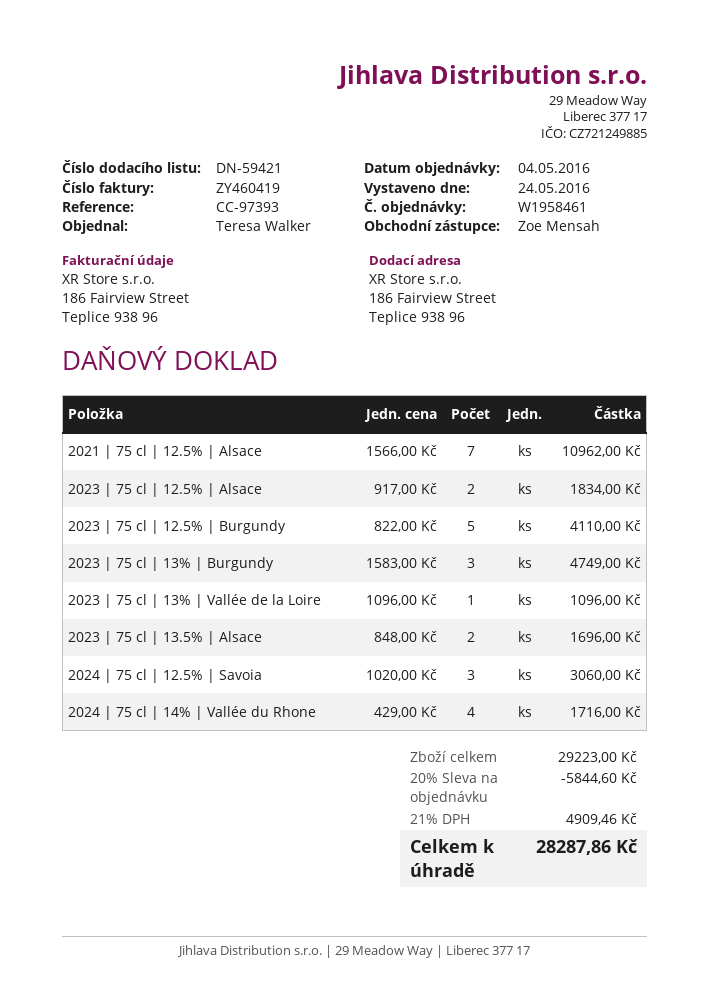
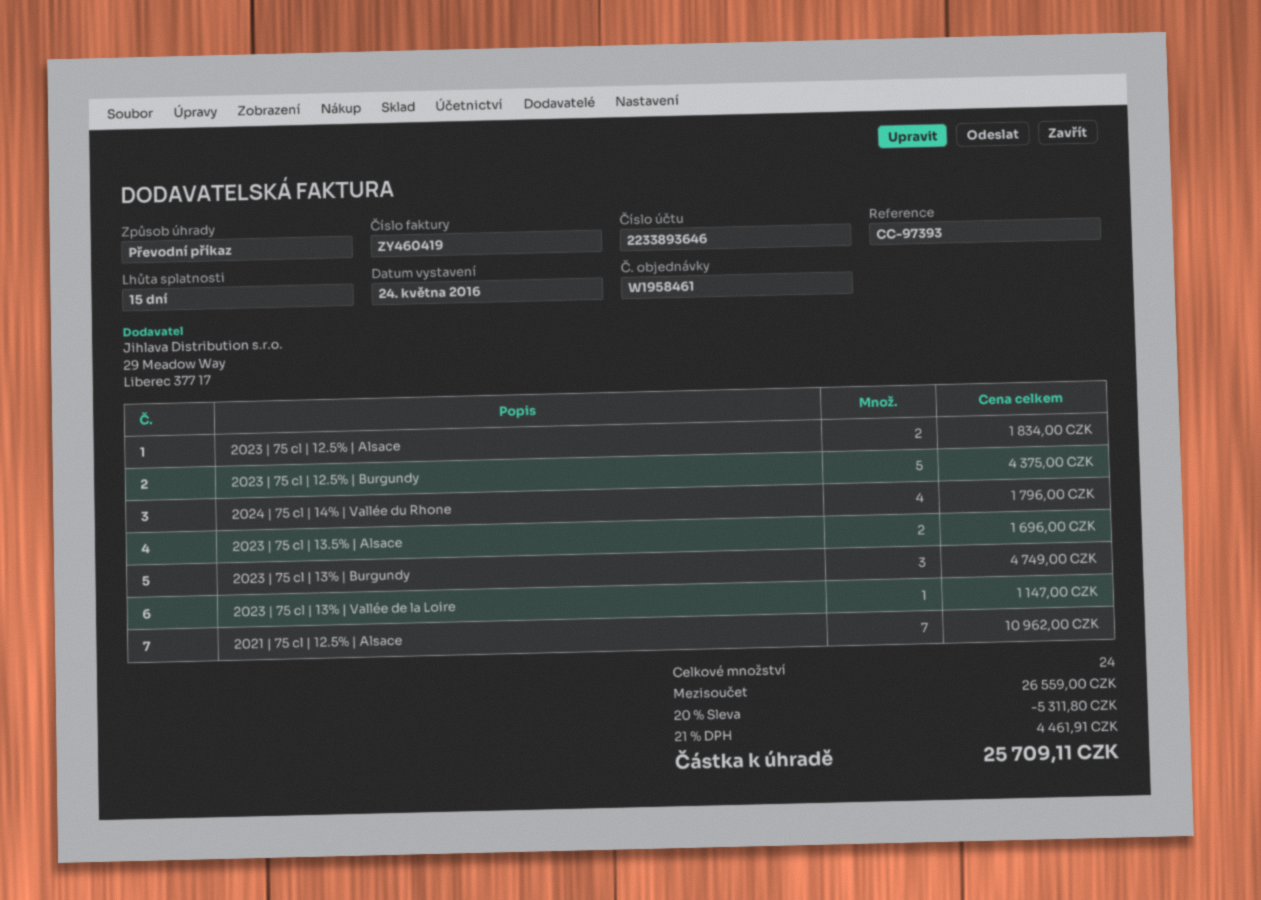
2023 | 75 cl | 12.5% | Burgundy: 5 for 4110.00 -> 5 for 4375.00
2023 | 75 cl | 13% | Vallée de la Loire: 1 for 1096.00 -> 1 for 1147.00
2024 | 75 cl | 12.5% | Savoia: 3 for 3060.00 -> none
2024 | 75 cl | 14% | Vallée du Rhone: 4 for 1716.00 -> 4 for 1796.00
subtotal: 29223.00 -> 26559.00
discount: 20% = 5844.60 -> 20% = 5311.80
tax: 21% = 4909.46 -> 21% = 4461.91
total: 28287.86 -> 25709.11

